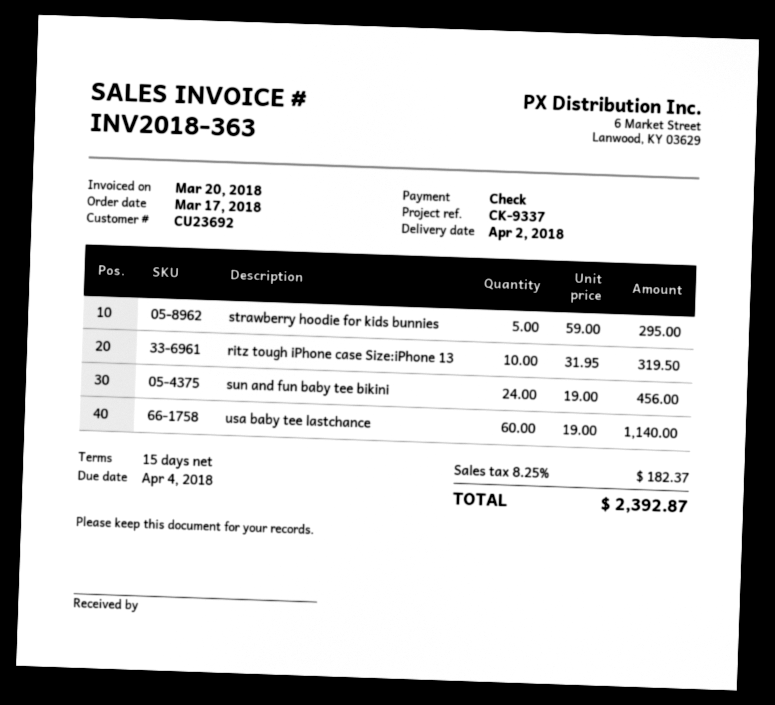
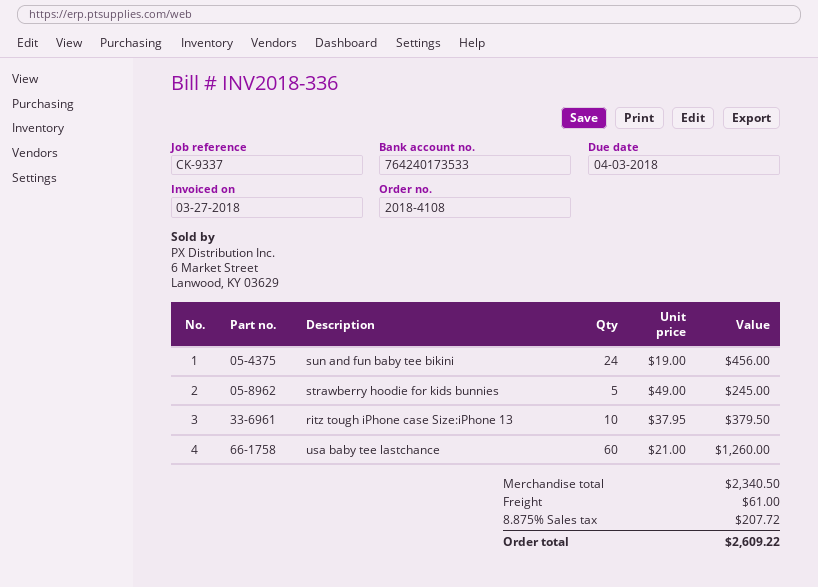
invoice number: INV2018-363 -> INV2018-336
invoice date: 2018-03-20 -> 2018-03-27
due date: 2018-04-04 -> 2018-04-03
strawberry hoodie for kids bunnies: 5 x 59.00 = 295.00 -> 5 x 49.00 = 245.00
ritz tough iPhone case Size:iPhone 13: 10 x 31.95 = 319.50 -> 10 x 37.95 = 379.50
usa baby tee lastchance: 60 x 19.00 = 1140.00 -> 60 x 21.00 = 1260.00
shipping: none -> 61.00
tax: 8.25% = 182.37 -> 8.875% = 207.72
total: 2392.87 -> 2609.22

